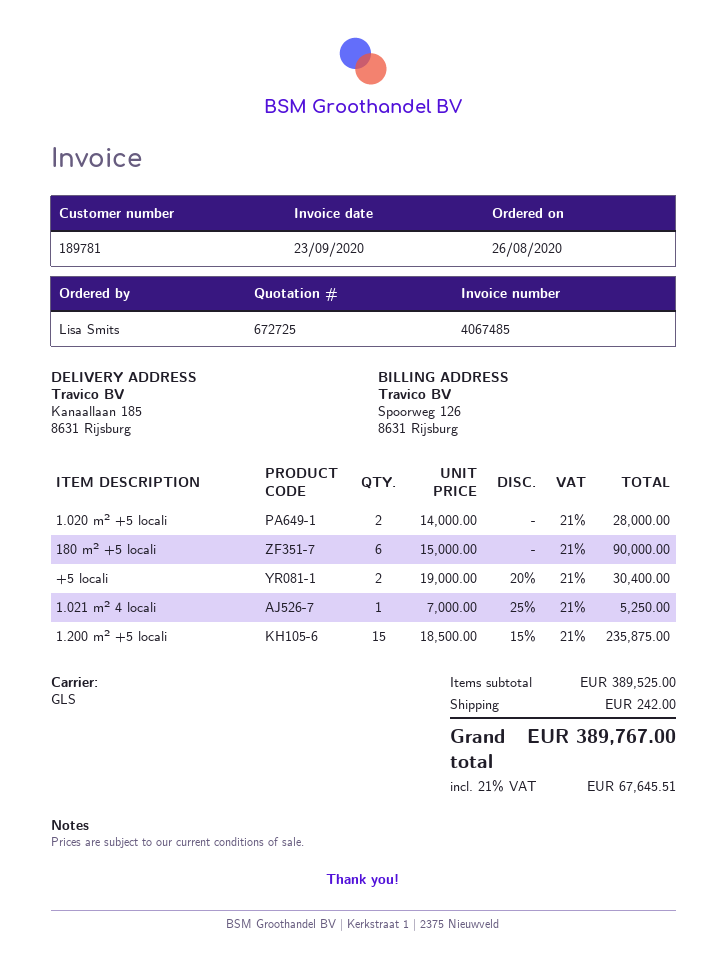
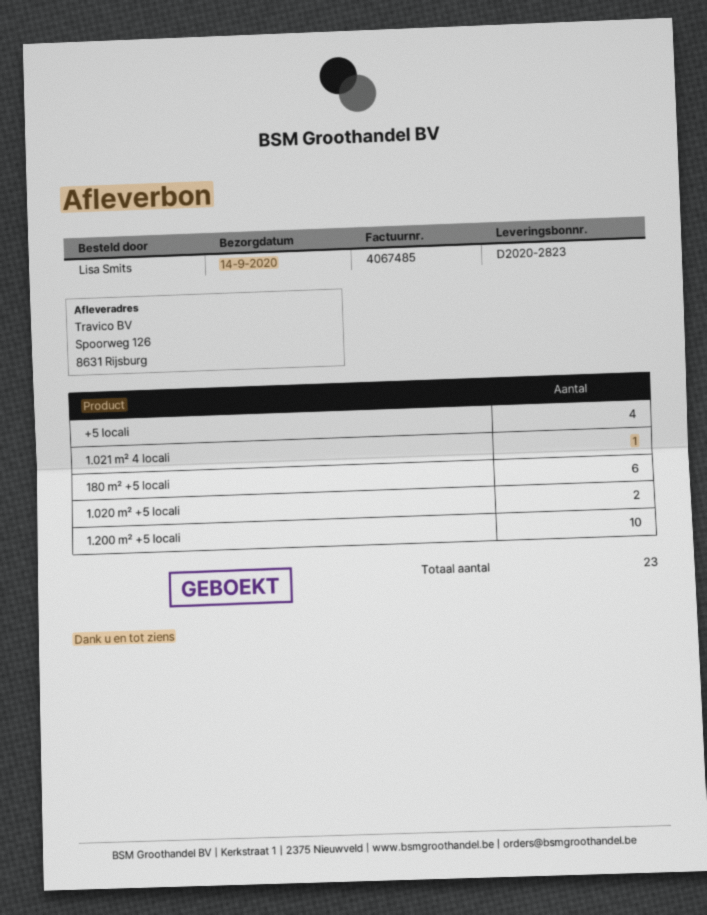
ship to: Kanaallaan 185, 8631 Rijsburg -> Spoorweg 126, 8631 Rijsburg
+5 locali: 2 -> 4
1.200 m² +5 locali: 15 -> 10

